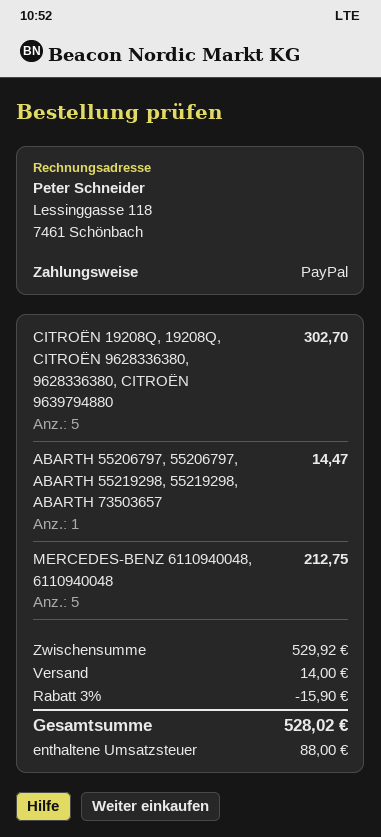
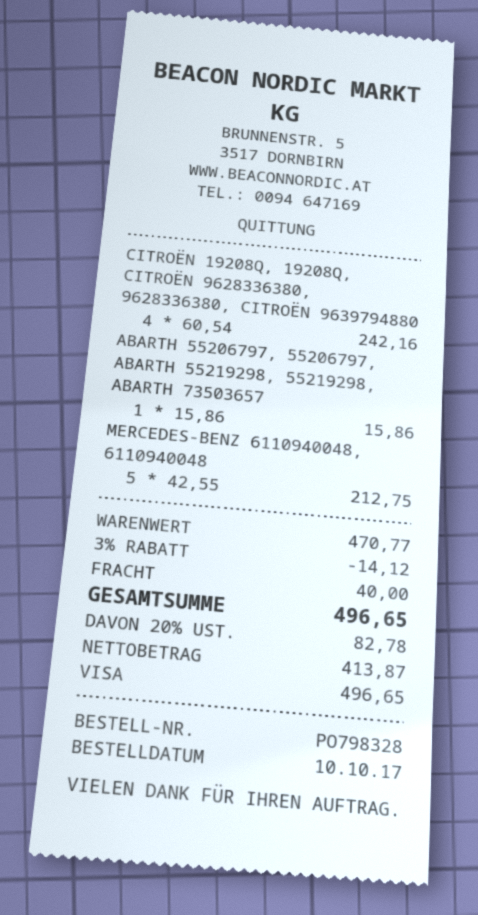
payment method: PayPal -> Visa
CITROËN 19208Q, 19208Q, CITROËN 9628336380, 9628336380, CITROËN 9639794880: 5 for 302.70 -> 4 for 242.16
ABARTH 55206797, 55206797, ABARTH 55219298, 55219298, ABARTH 73503657: 1 for 14.47 -> 1 for 15.86
subtotal: 529.92 -> 470.77
discount: 3% = 15.90 -> 3% = 14.12
shipping: 14.00 -> 40.00
tax: 88.00 -> 82.78
total: 528.02 -> 496.65

